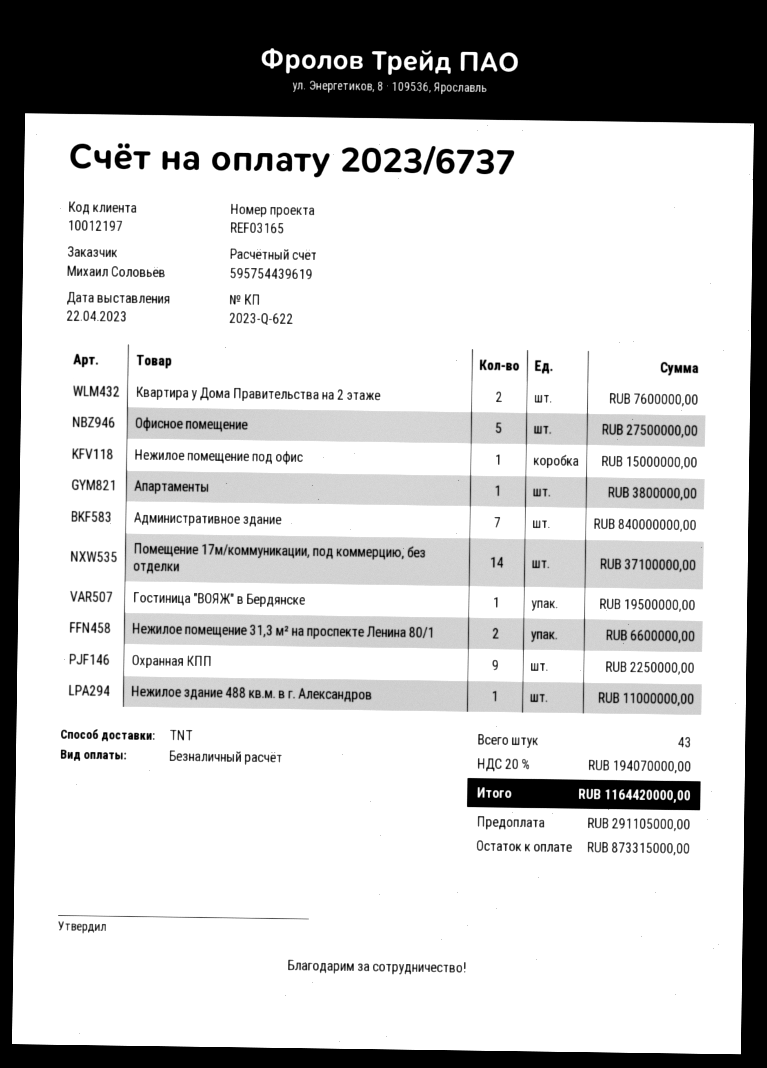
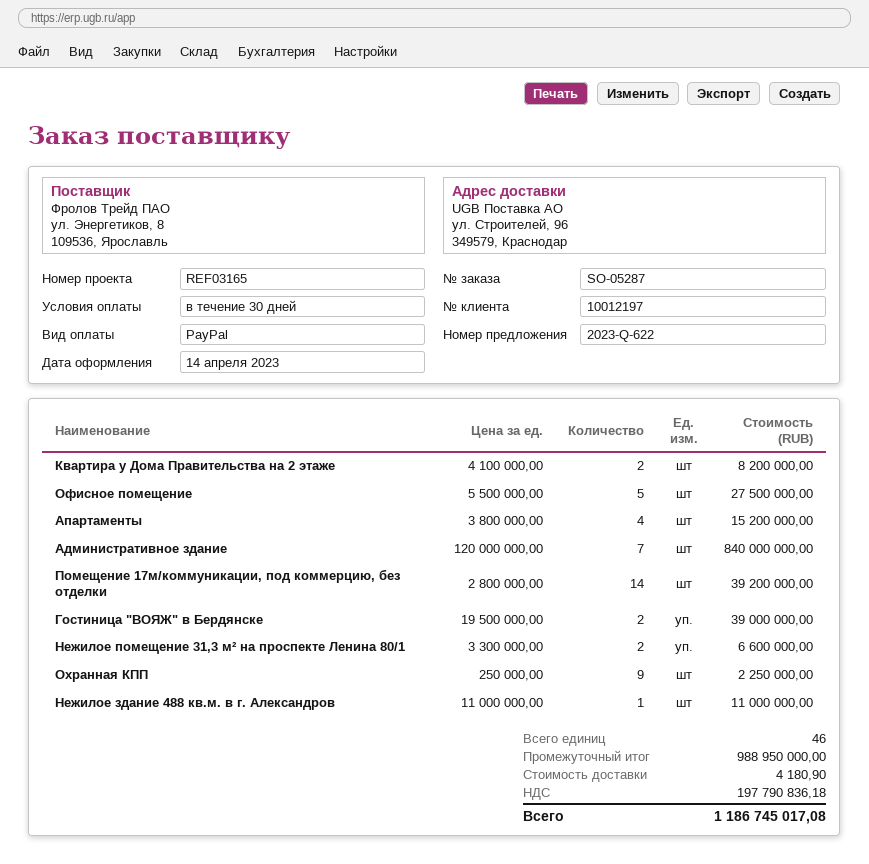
payment method: bank transfer -> PayPal
Квартира у Дома Правительства на 2 этаже: 2 for 7600000.00 -> 2 for 8200000.00
Нежилое помещение под офис: 1 for 15000000.00 -> none
Апартаменты: 1 for 3800000.00 -> 4 for 15200000.00
Помещение 17м/коммуникации, под коммерцию, без отделки: 14 for 37100000.00 -> 14 for 39200000.00
Гостиница "ВОЯЖ" в Бердянске: 1 for 19500000.00 -> 2 for 39000000.00
total quantity: 43 -> 46
shipping: none -> 4180.90
tax: 194070000.00 -> 197790836.18
total: 1164420000.00 -> 1186745017.08

